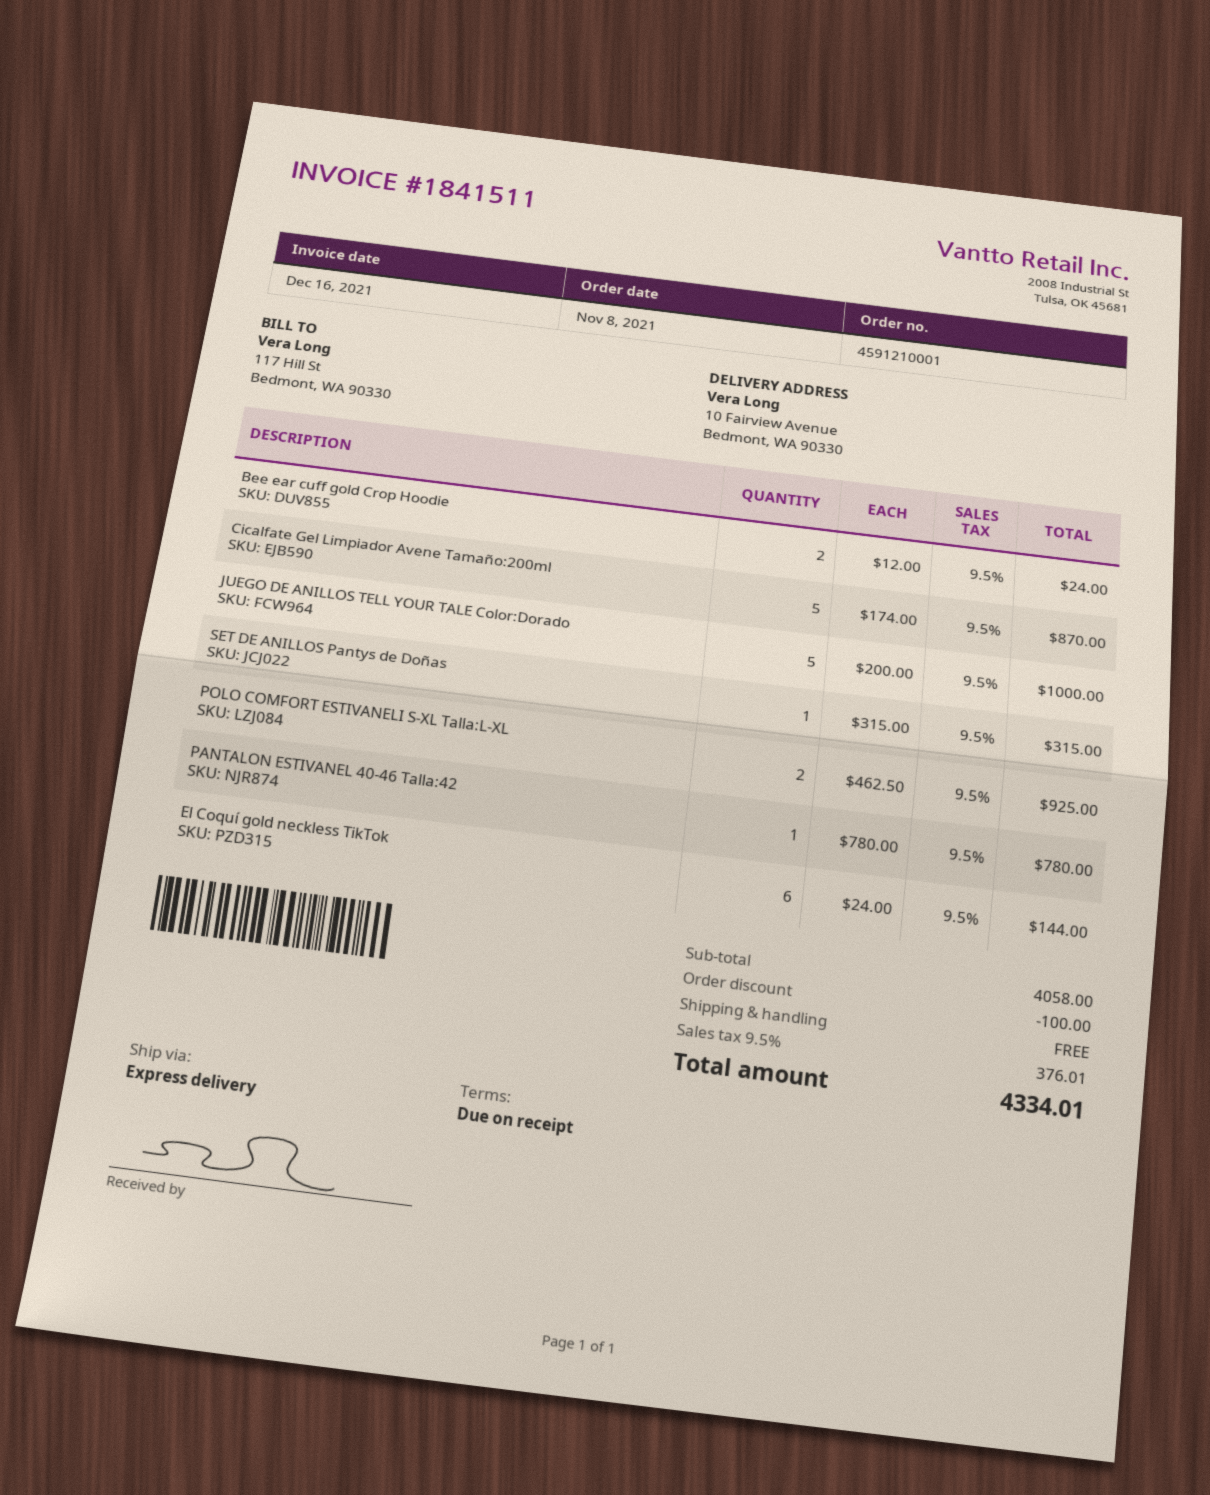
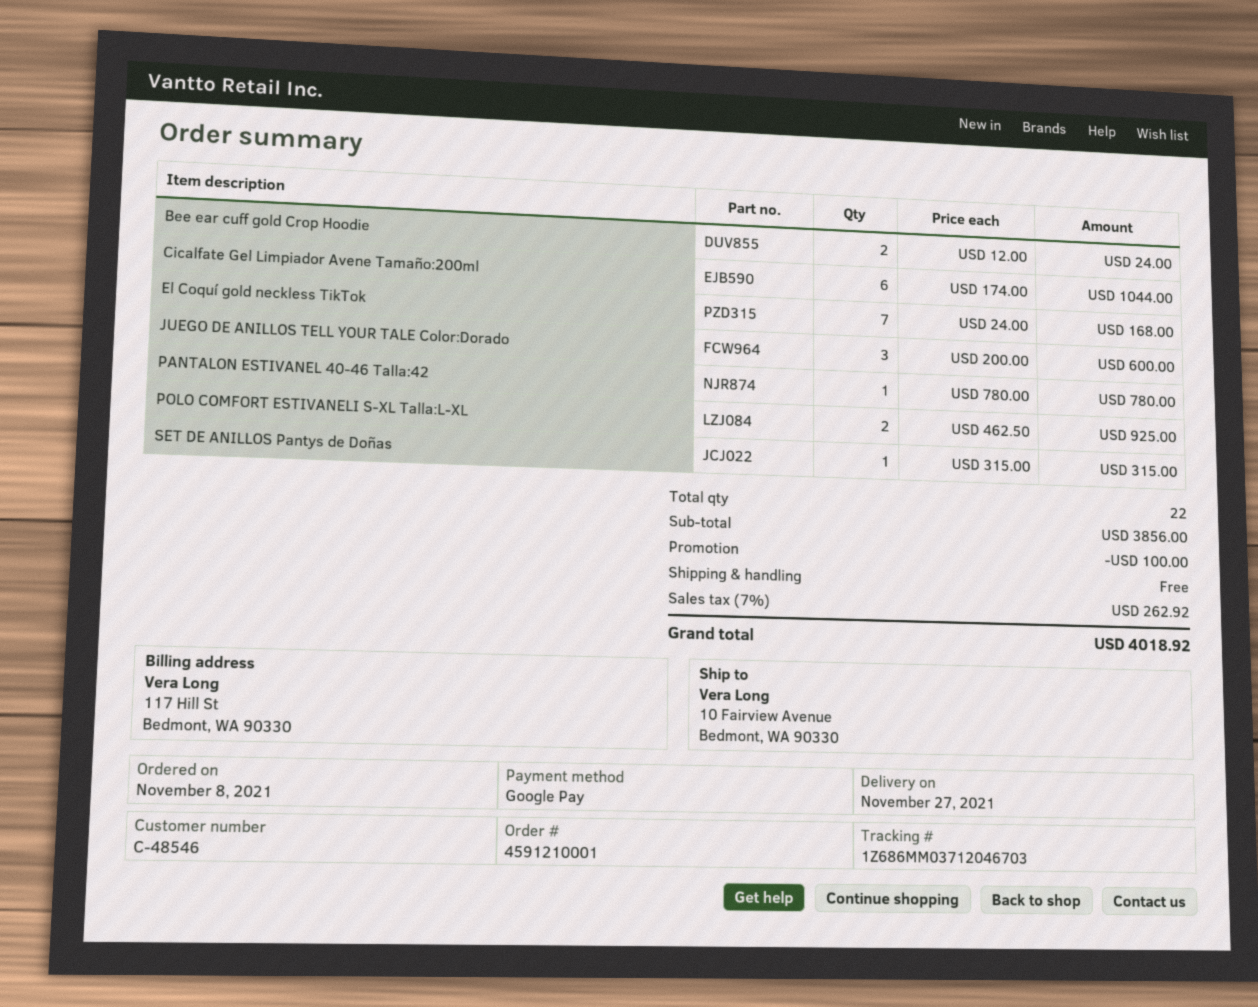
Cicalfate Gel Limpiador Avene Tamaño:200ml: 5 x 174.00 = 870.00 -> 6 x 174.00 = 1044.00
JUEGO DE ANILLOS TELL YOUR TALE Color:Dorado: 5 x 200.00 = 1000.00 -> 3 x 200.00 = 600.00
El Coquí gold neckless TikTok: 6 x 24.00 = 144.00 -> 7 x 24.00 = 168.00
subtotal: 4058.00 -> 3856.00
tax: 9.5% = 376.01 -> 7% = 262.92
total: 4334.01 -> 4018.92

